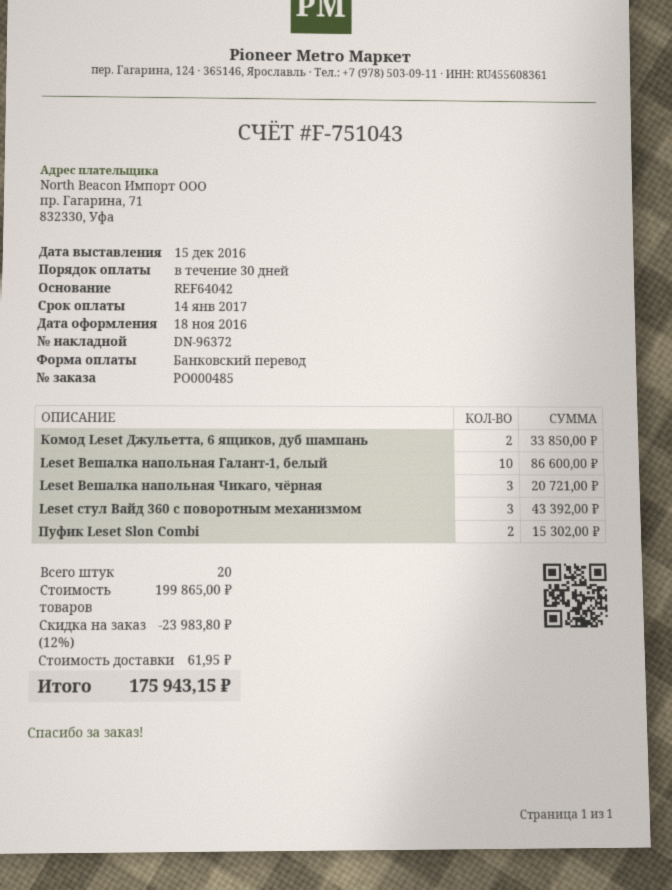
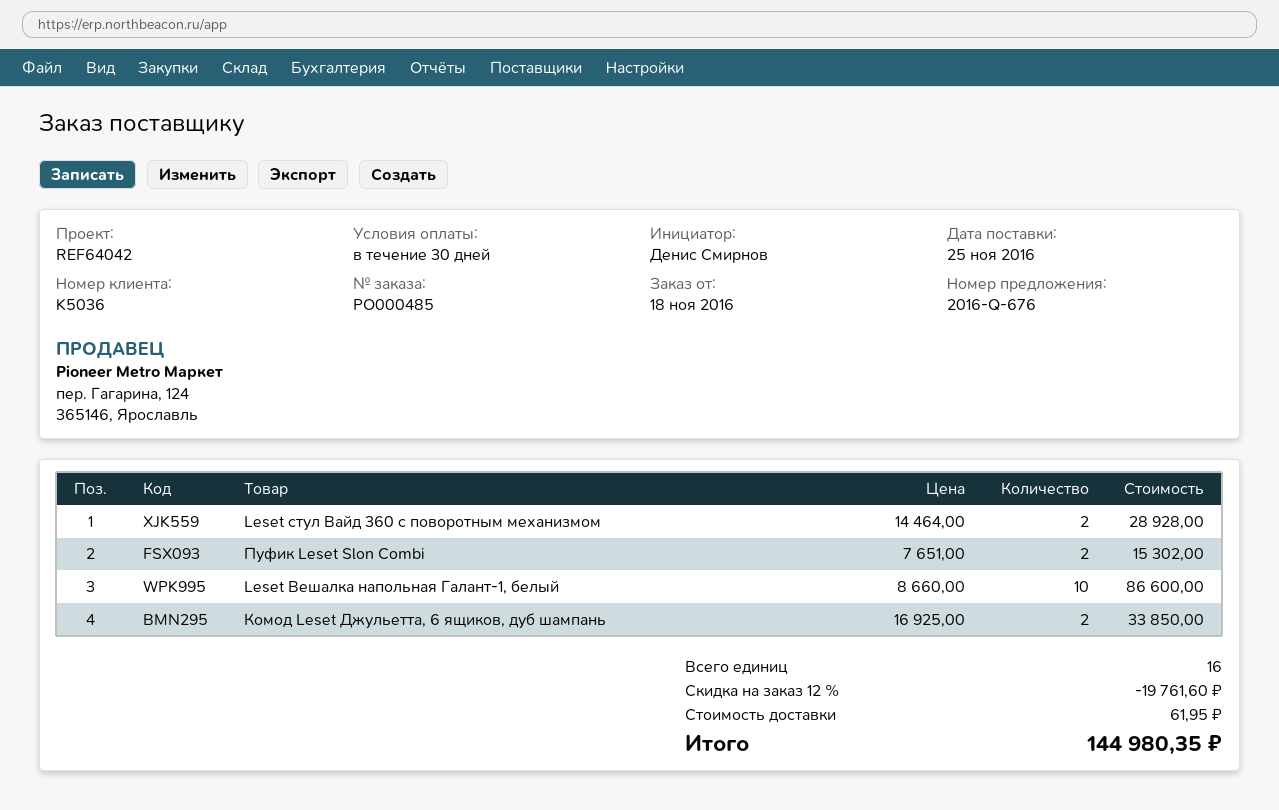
Leset Вешалка напольная Чикаго, чёрная: 3 for 20721.00 -> none
Leset стул Вайд 360 с поворотным механизмом: 3 for 43392.00 -> 2 for 28928.00
total quantity: 20 -> 16
discount: 12% = 23983.80 -> 12% = 19761.60
total: 175943.15 -> 144980.35

